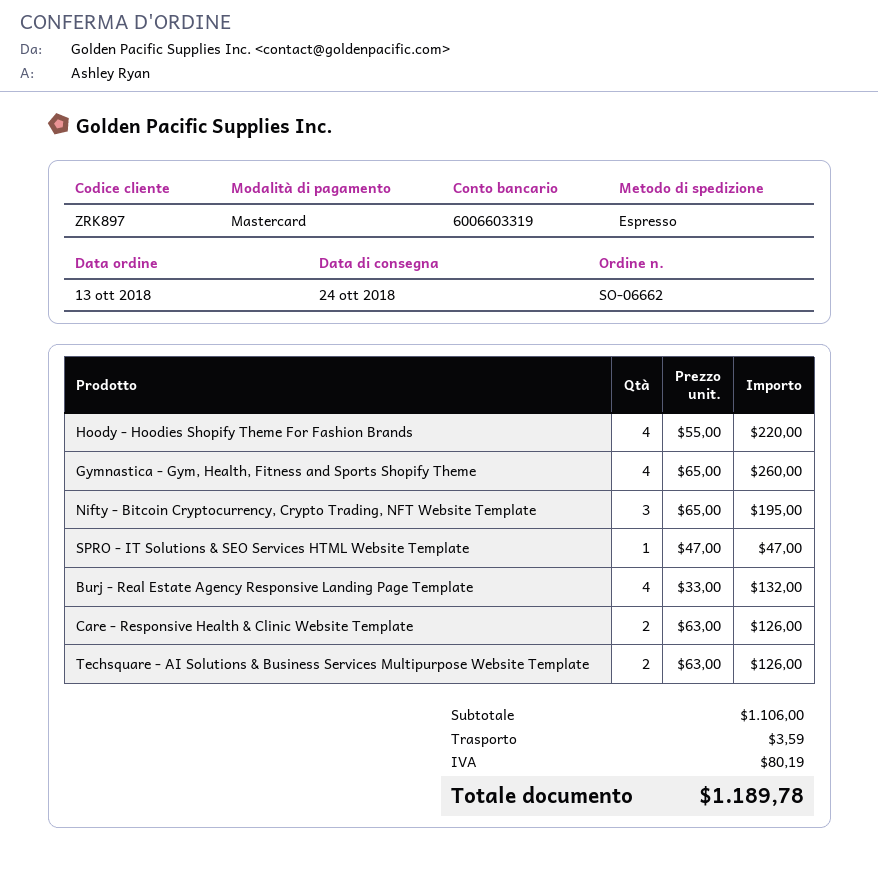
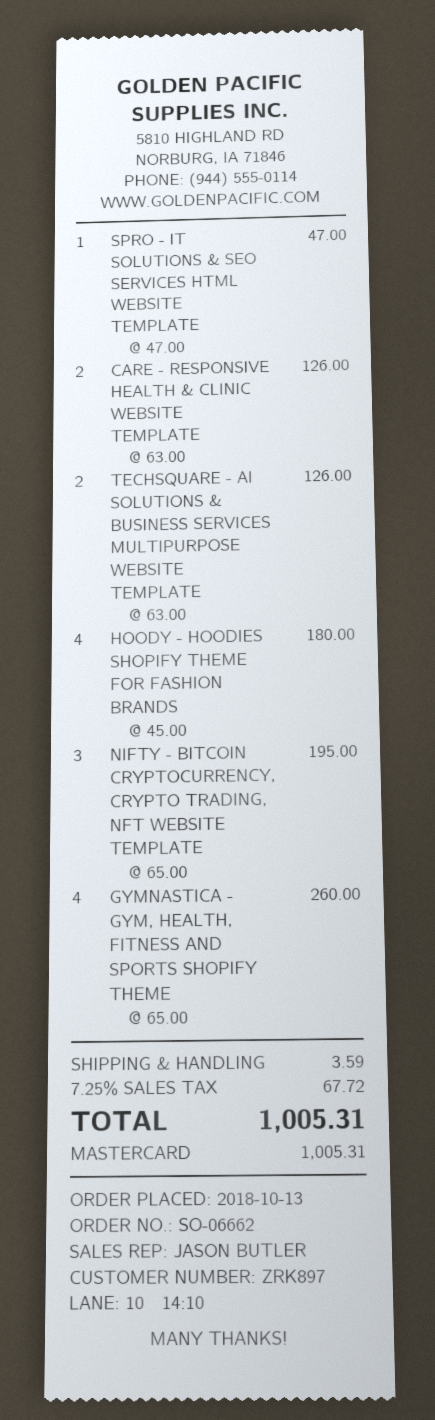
Hoody - Hoodies Shopify Theme For Fashion Brands: 4 x 55.00 = 220.00 -> 4 x 45.00 = 180.00
Burj - Real Estate Agency Responsive Landing Page Template: 4 x 33.00 = 132.00 -> none
tax: 80.19 -> 67.72
total: 1189.78 -> 1005.31

